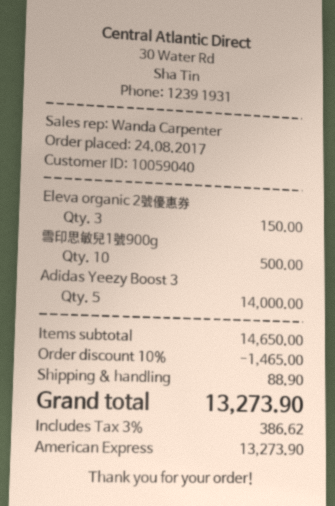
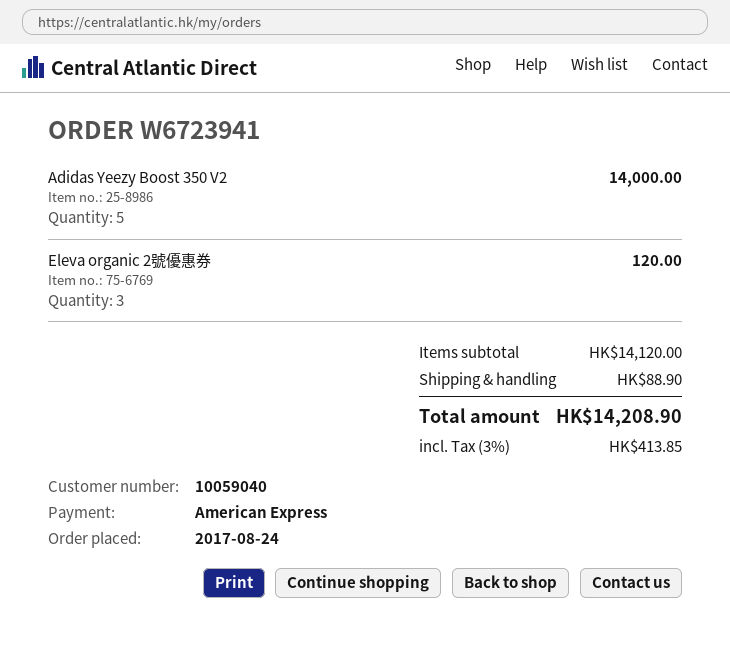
Eleva organic 2號優惠券: 3 for 150.00 -> 3 for 120.00
雪印思敏兒1號900g: 10 for 500.00 -> none
subtotal: 14650.00 -> 14120.00
discount: 10% = 1465.00 -> none
tax: 3% = 386.62 -> 3% = 413.85
total: 13273.90 -> 14208.90

